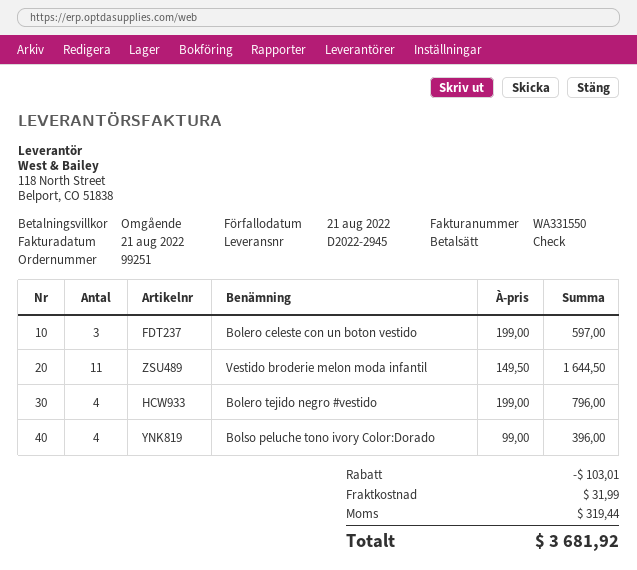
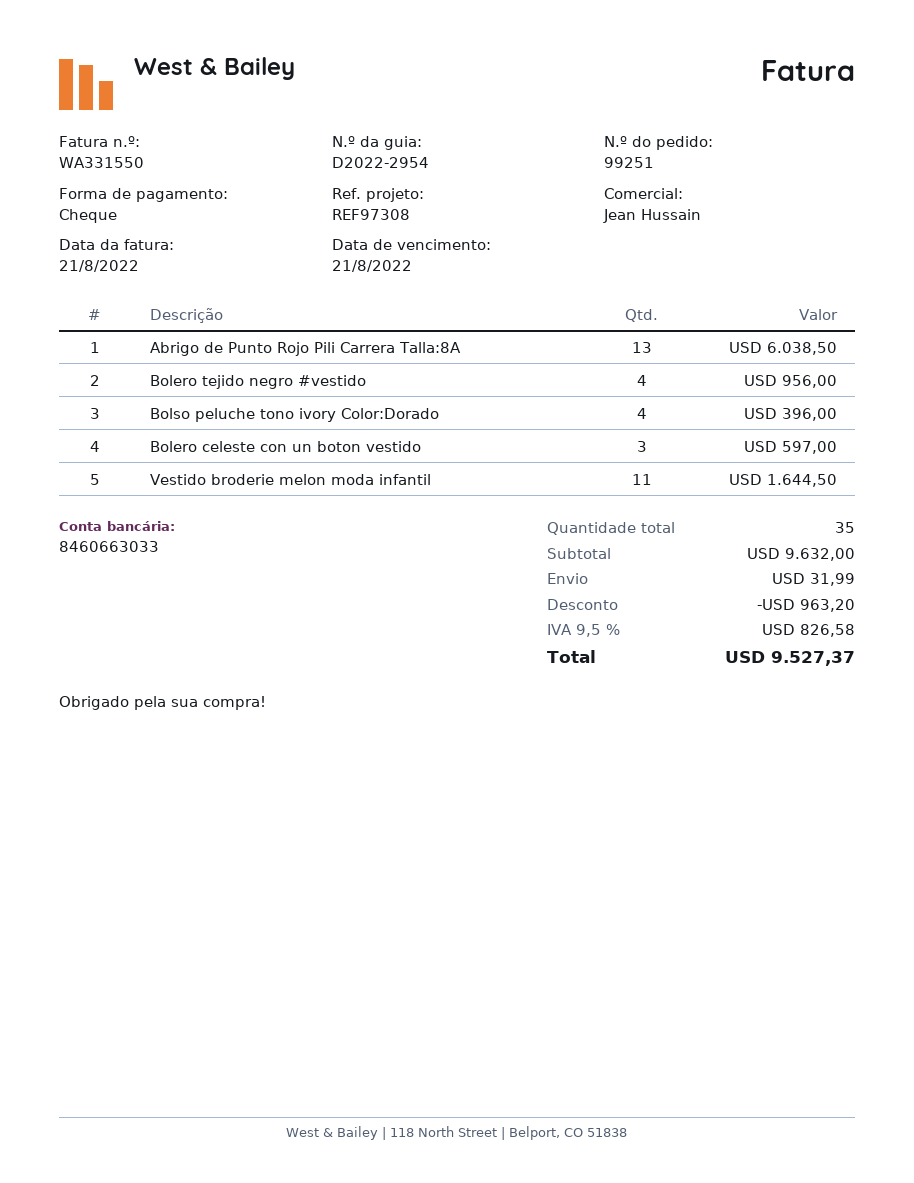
delivery note number: D2022-2945 -> D2022-2954
Bolero tejido negro #vestido: 4 for 796.00 -> 4 for 956.00
Abrigo de Punto Rojo Pili Carrera Talla:8A: none -> 13 for 6038.50
discount: 103.01 -> 963.20
tax: 319.44 -> 826.58
total: 3681.92 -> 9527.37

